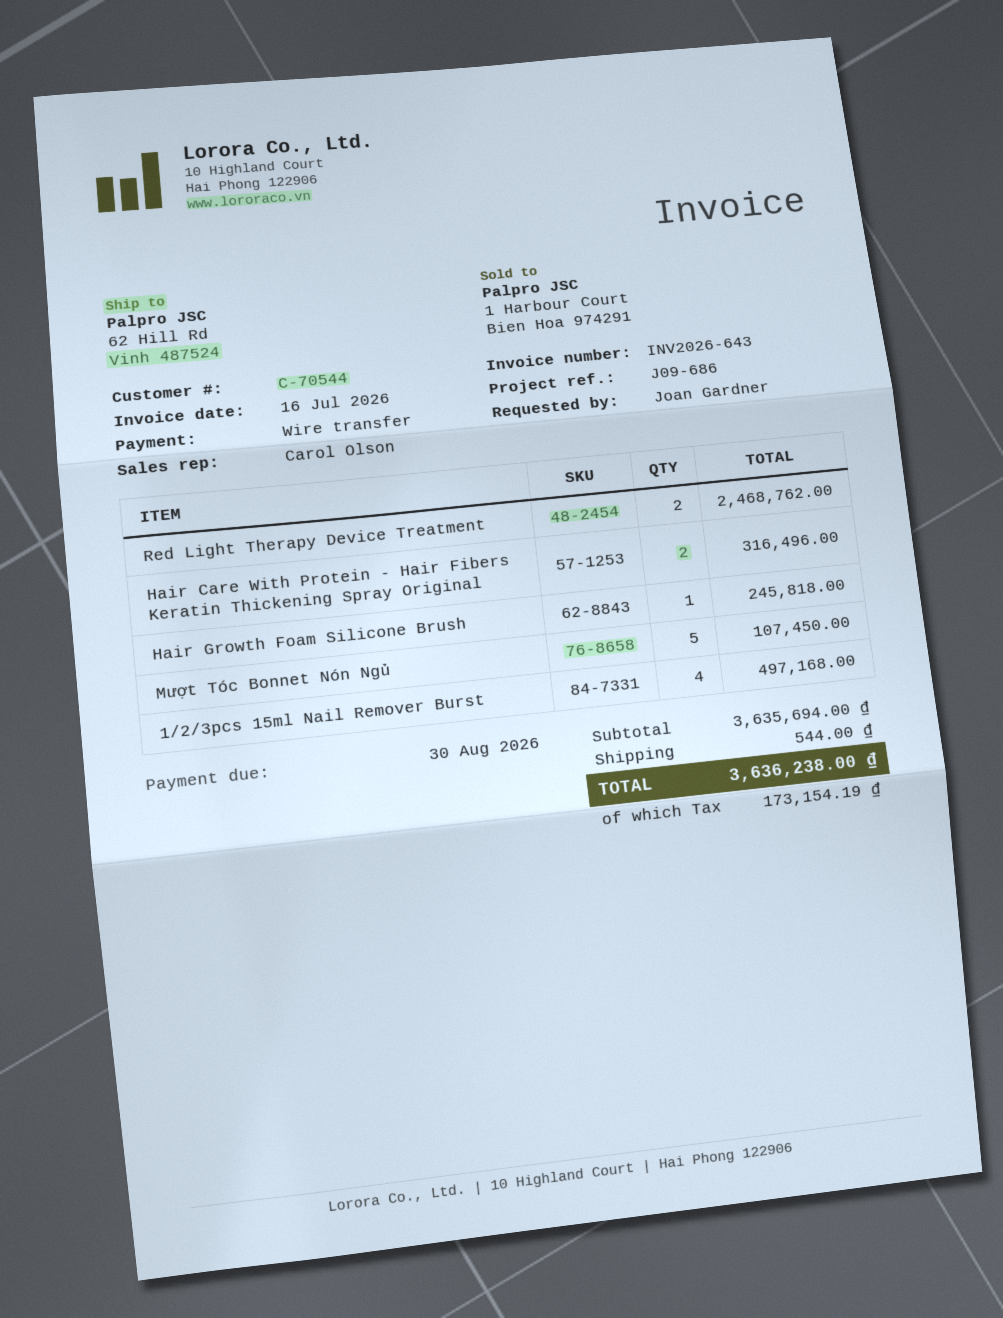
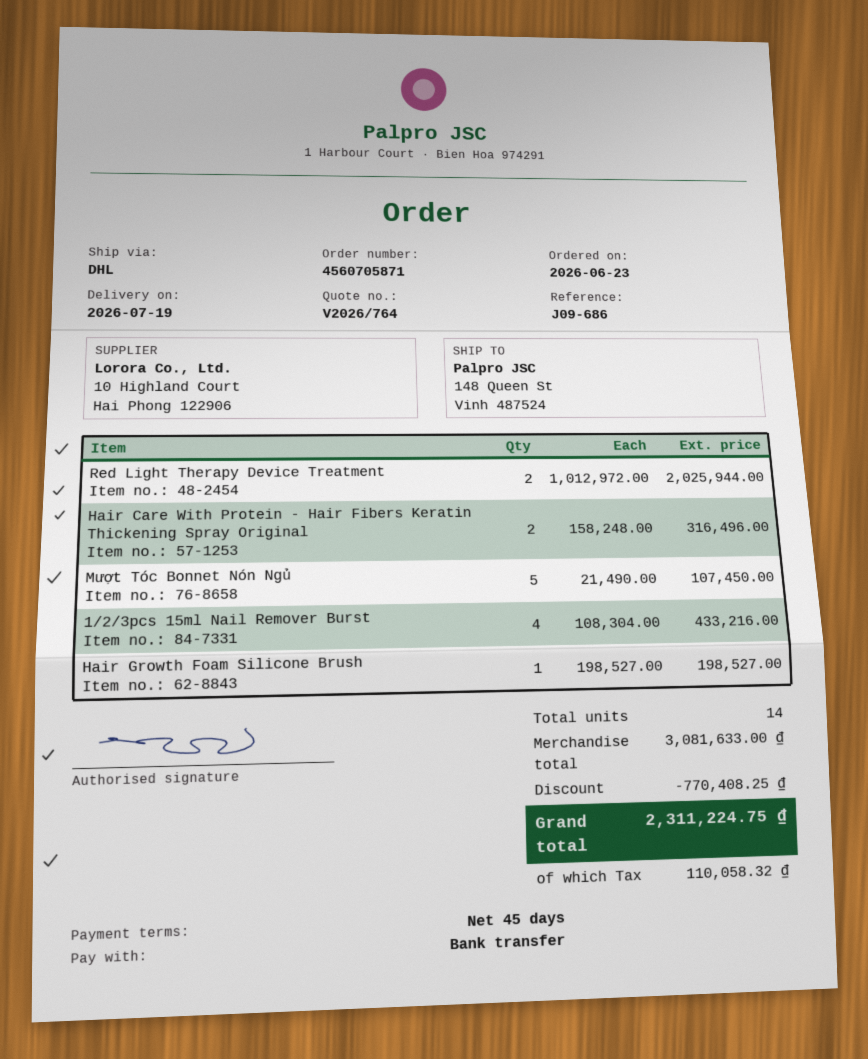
ship to: 62 Hill Rd, Vinh 487524 -> 148 Queen St, Vinh 487524
Red Light Therapy Device Treatment: 2 for 2468762.00 -> 2 for 2025944.00
Hair Growth Foam Silicone Brush: 1 for 245818.00 -> 1 for 198527.00
1/2/3pcs 15ml Nail Remover Burst: 4 for 497168.00 -> 4 for 433216.00
subtotal: 3635694.00 -> 3081633.00
discount: none -> 770408.25
shipping: 544.00 -> none
tax: 173154.19 -> 110058.32
total: 3636238.00 -> 2311224.75

